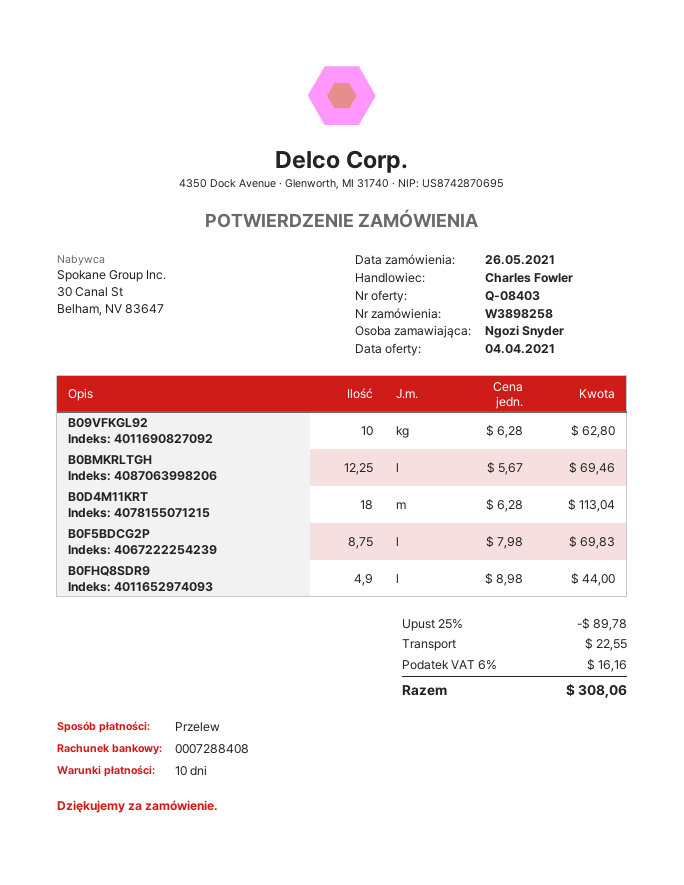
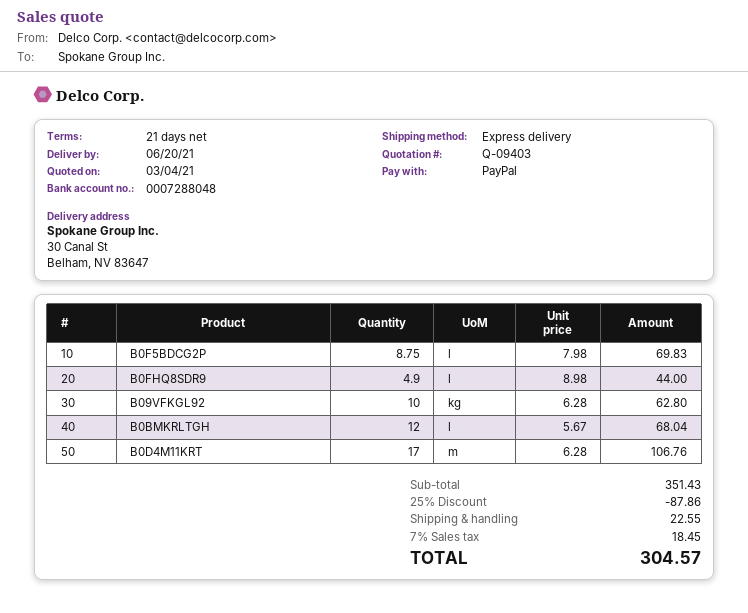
quote number: Q-08403 -> Q-09403
quote date: 2021-04-04 -> 2021-03-04
payment terms: 10 days -> 21 days
payment method: bank transfer -> PayPal
bank account: 0007288408 -> 0007288048
B0BMKRLTGH: 12.25 x 5.67 = 69.46 -> 12 x 5.67 = 68.04
B0D4M11KRT: 18 x 6.28 = 113.04 -> 17 x 6.28 = 106.76
discount: 25% = 89.78 -> 25% = 87.86
tax: 6% = 16.16 -> 7% = 18.45
total: 308.06 -> 304.57

